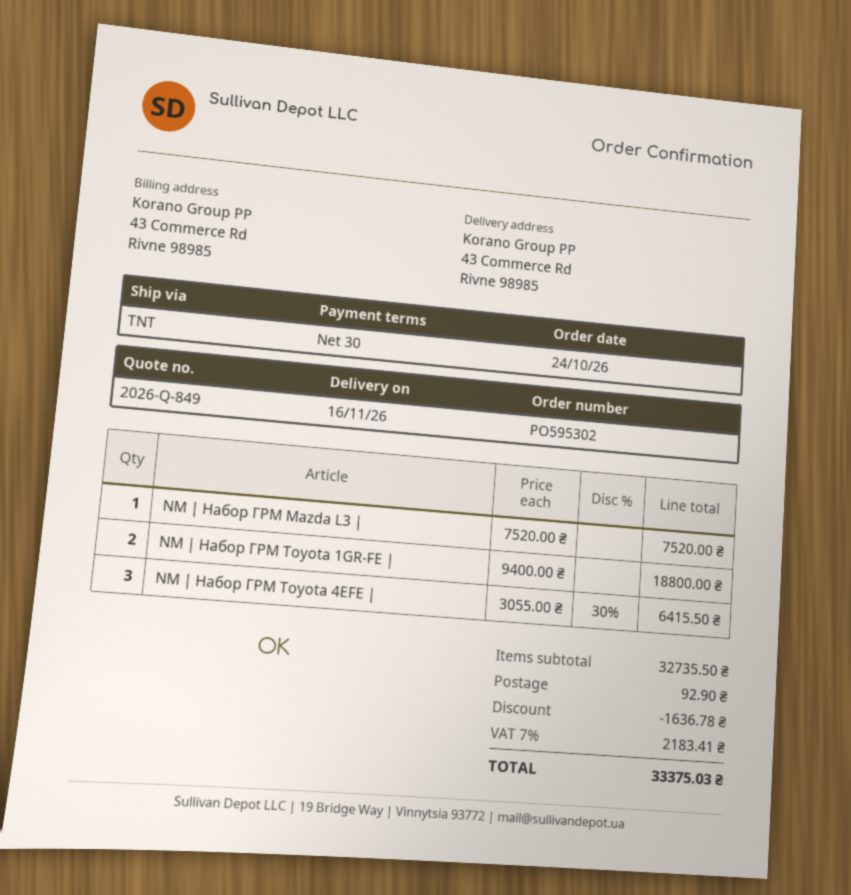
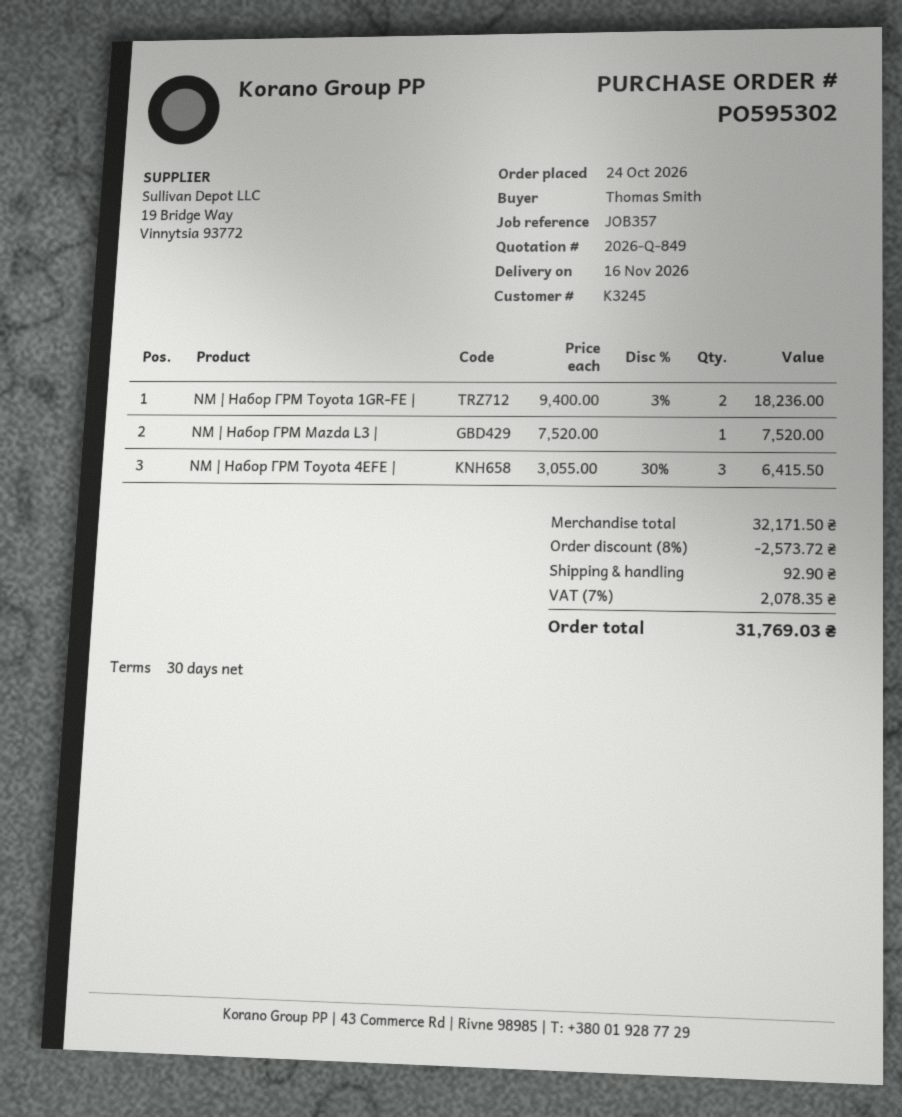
NM | Набор ГРМ Toyota 1GR-FE |: 2 x 9400.00 = 18800.00 -> 2 x 9400.00 - 3% = 18236.00
subtotal: 32735.50 -> 32171.50
discount: 1636.78 -> 2573.72
tax: 7% = 2183.41 -> 7% = 2078.35
total: 33375.03 -> 31769.03

